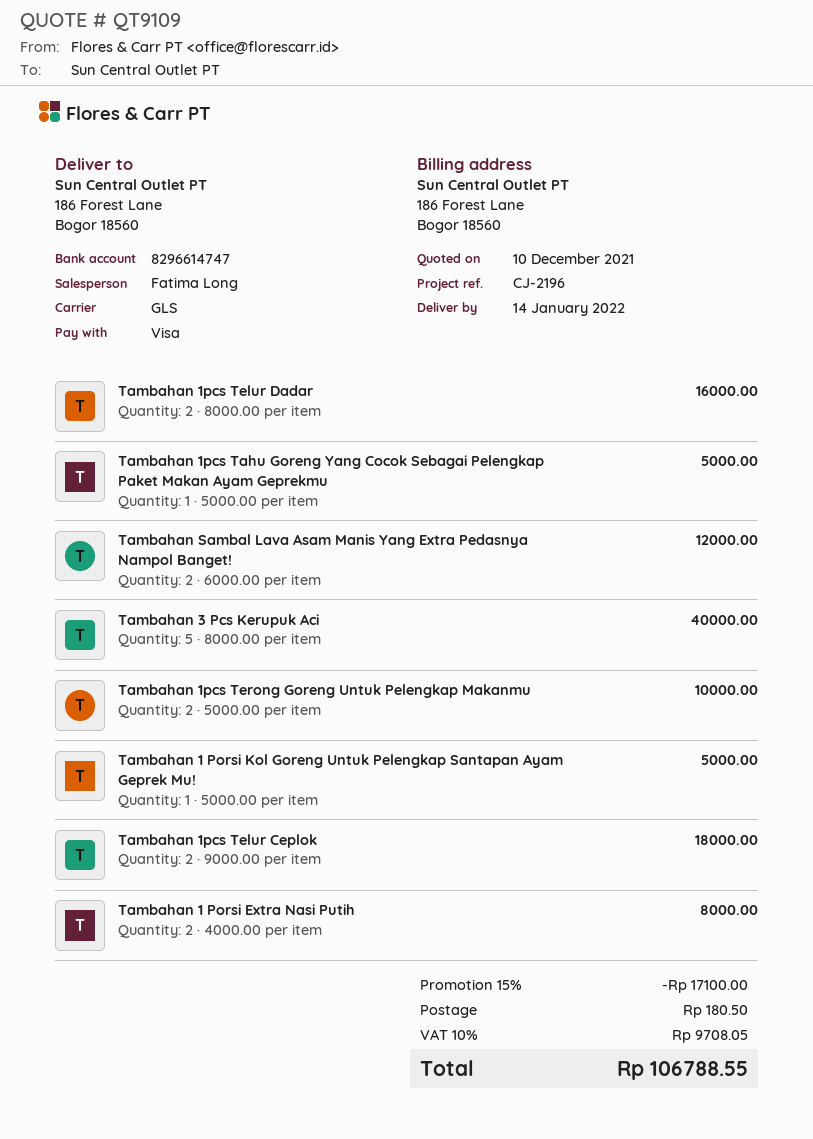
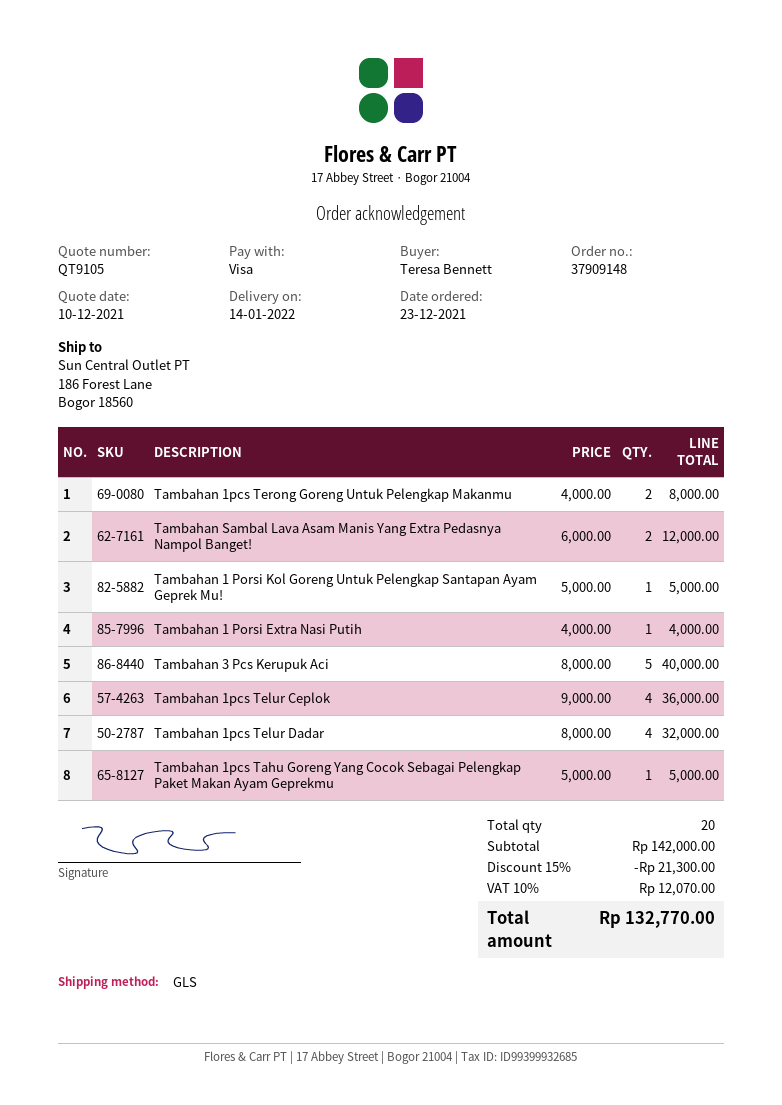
quote number: QT9109 -> QT9105
Tambahan 1pcs Telur Dadar: 2 x 8000.00 = 16000.00 -> 4 x 8000.00 = 32000.00
Tambahan 1pcs Terong Goreng Untuk Pelengkap Makanmu: 2 x 5000.00 = 10000.00 -> 2 x 4000.00 = 8000.00
Tambahan 1pcs Telur Ceplok: 2 x 9000.00 = 18000.00 -> 4 x 9000.00 = 36000.00
Tambahan 1 Porsi Extra Nasi Putih: 2 x 4000.00 = 8000.00 -> 1 x 4000.00 = 4000.00
discount: 15% = 17100.00 -> 15% = 21300.00
shipping: 180.50 -> none
tax: 10% = 9708.05 -> 10% = 12070.00
total: 106788.55 -> 132770.00

